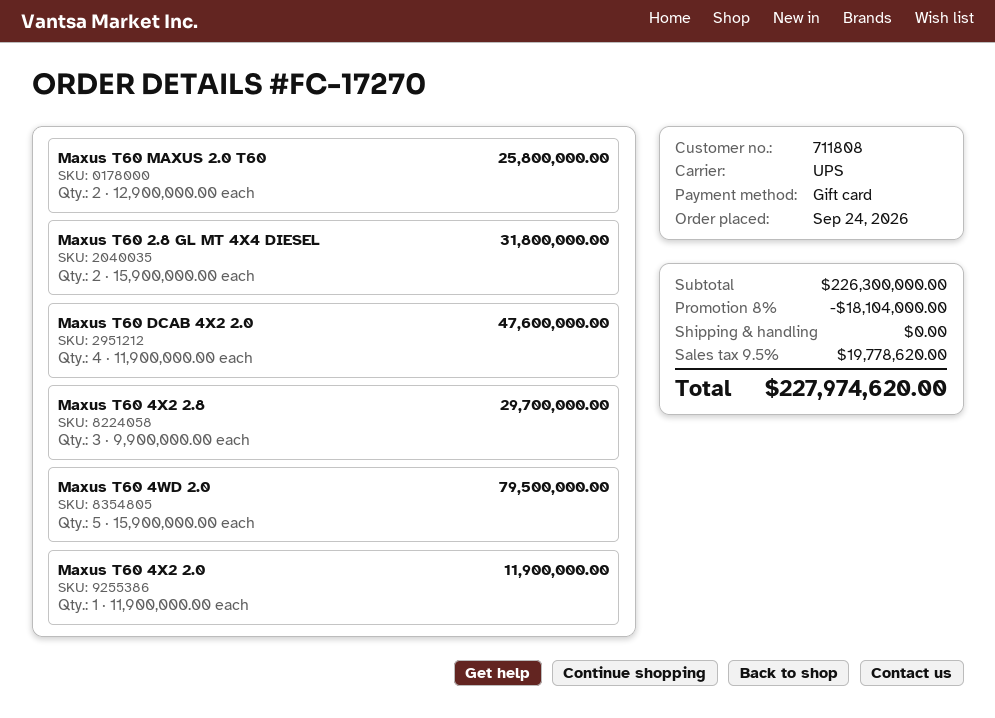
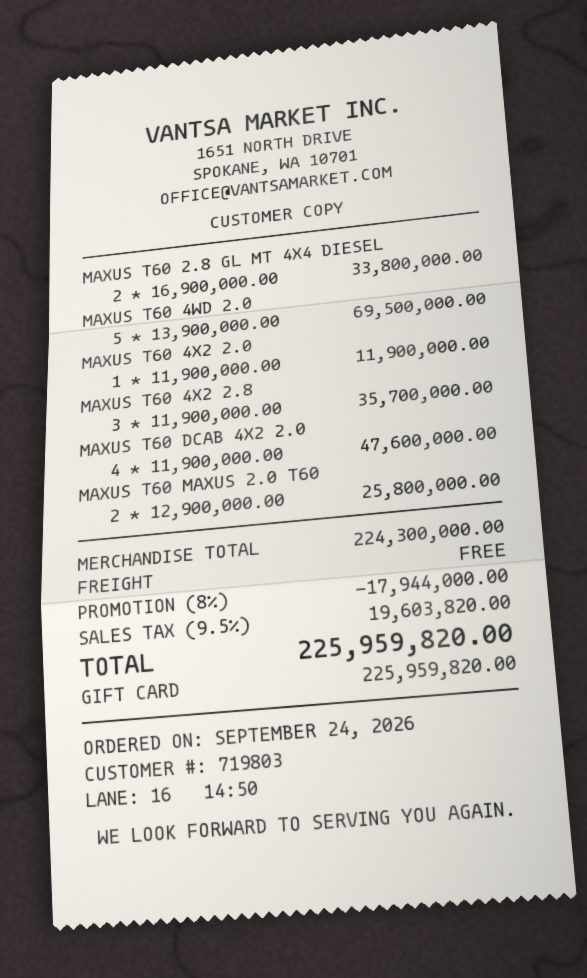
customer number: 711808 -> 719803
Maxus T60 2.8 GL MT 4X4 DIESEL: 2 x 15900000.00 = 31800000.00 -> 2 x 16900000.00 = 33800000.00
Maxus T60 4X2 2.8: 3 x 9900000.00 = 29700000.00 -> 3 x 11900000.00 = 35700000.00
Maxus T60 4WD 2.0: 5 x 15900000.00 = 79500000.00 -> 5 x 13900000.00 = 69500000.00
subtotal: 226300000.00 -> 224300000.00
discount: 8% = 18104000.00 -> 8% = 17944000.00
tax: 9.5% = 19778620.00 -> 9.5% = 19603820.00
total: 227974620.00 -> 225959820.00

